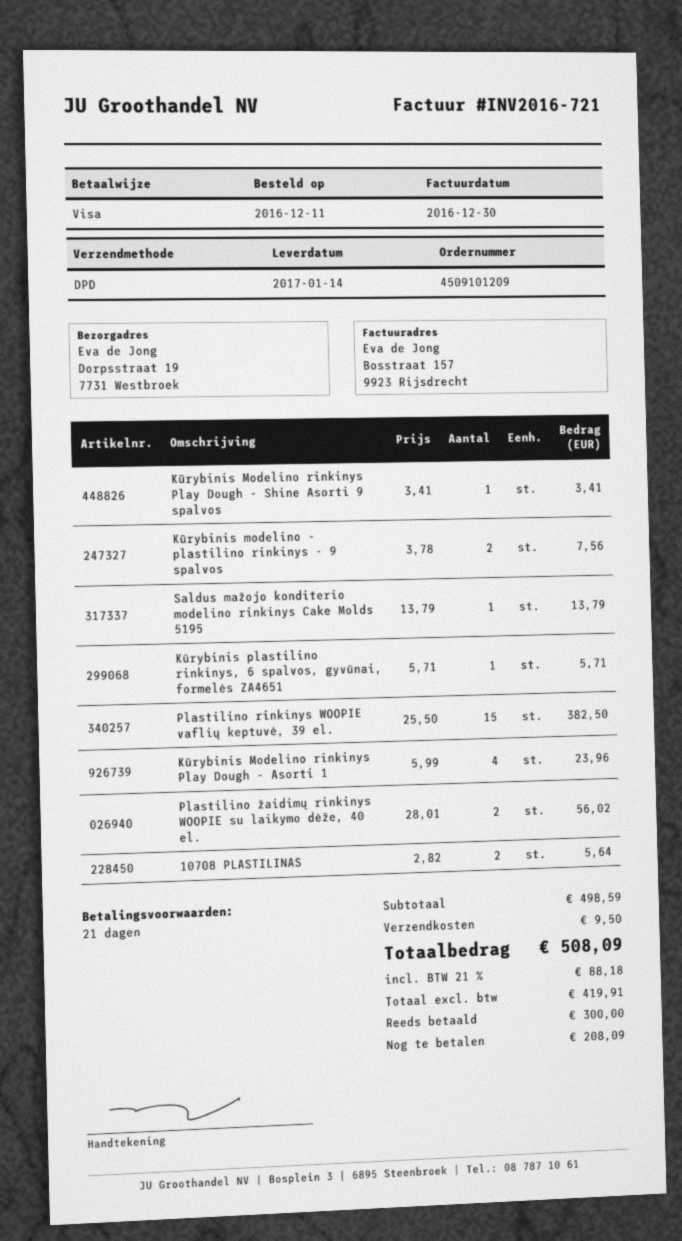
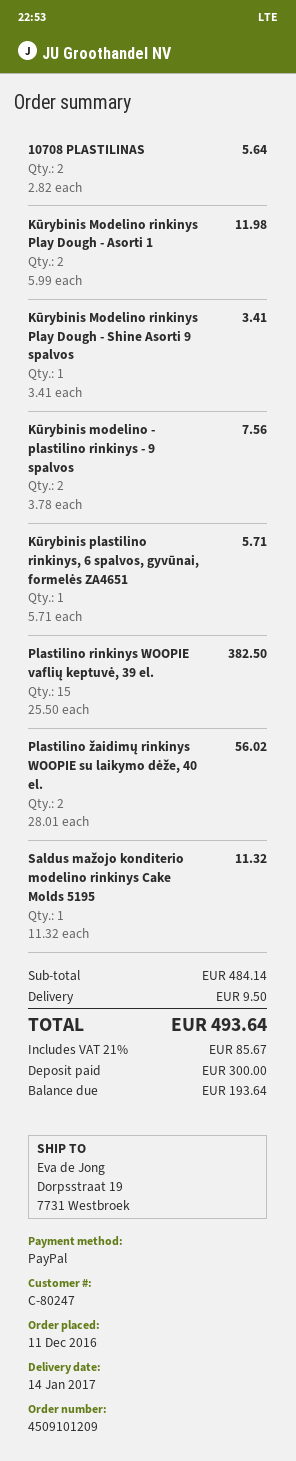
payment method: Visa -> PayPal
Saldus mažojo konditerio modelino rinkinys Cake Molds 5195: 1 x 13.79 = 13.79 -> 1 x 11.32 = 11.32
Kūrybinis Modelino rinkinys Play Dough - Asorti 1: 4 x 5.99 = 23.96 -> 2 x 5.99 = 11.98
subtotal: 498.59 -> 484.14
tax: 21% = 88.18 -> 21% = 85.67
total: 508.09 -> 493.64
balance: 208.09 -> 193.64

